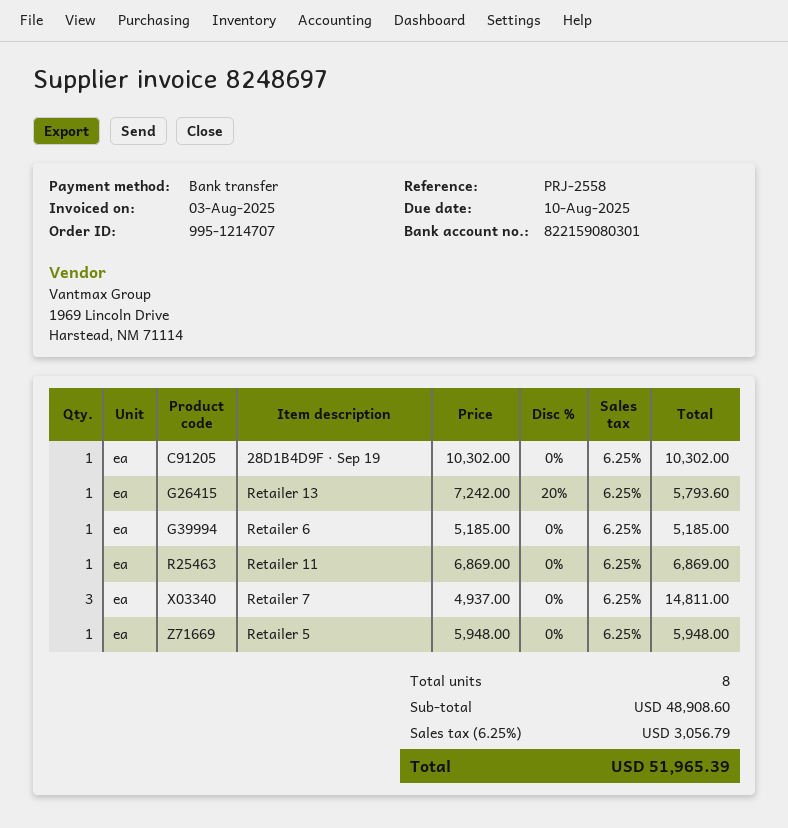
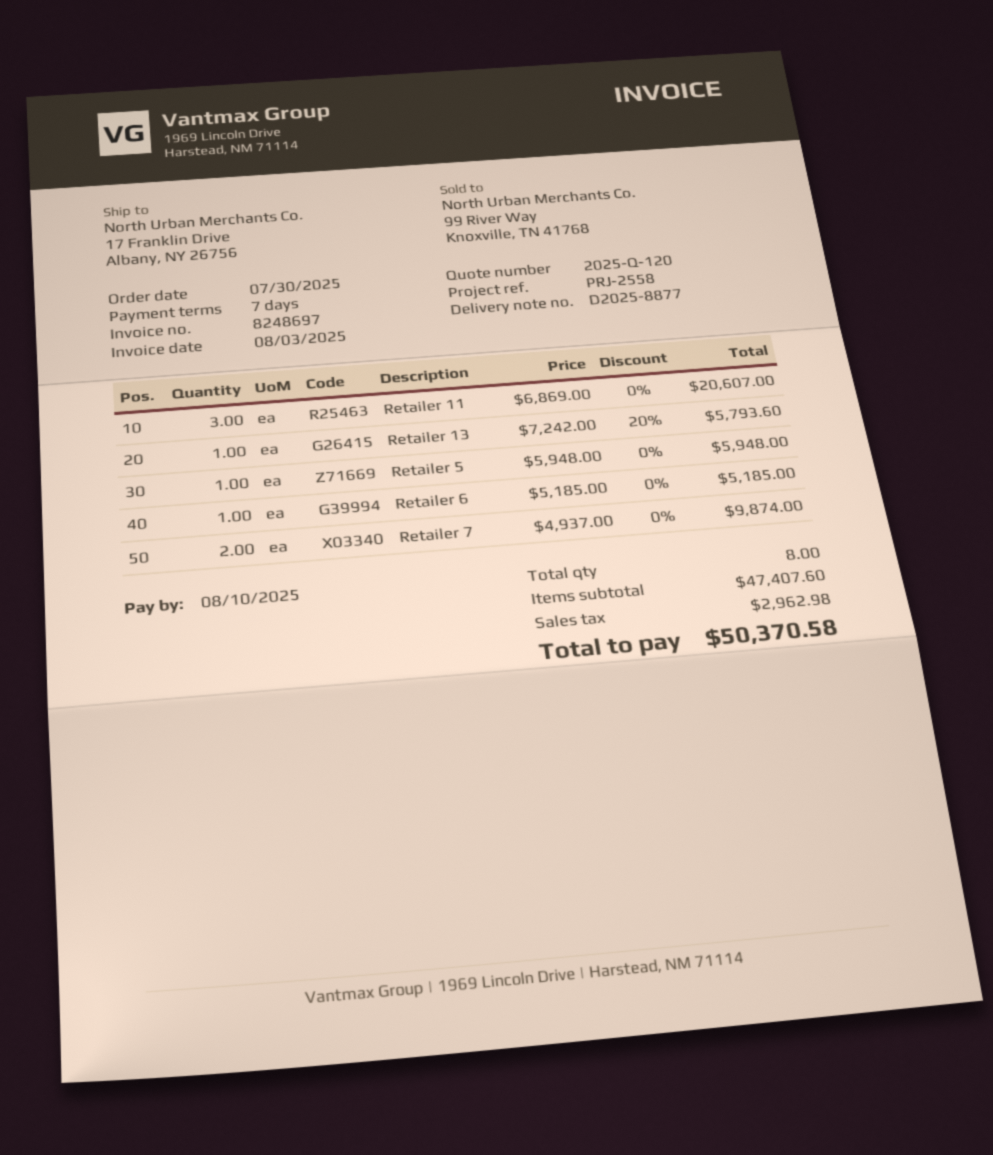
28D1B4D9F · Sep 19: 1 x 10302.00 = 10302.00 -> none
Retailer 11: 1 x 6869.00 = 6869.00 -> 3 x 6869.00 = 20607.00
Retailer 7: 3 x 4937.00 = 14811.00 -> 2 x 4937.00 = 9874.00
subtotal: 48908.60 -> 47407.60
tax: 3056.79 -> 2962.98
total: 51965.39 -> 50370.58

